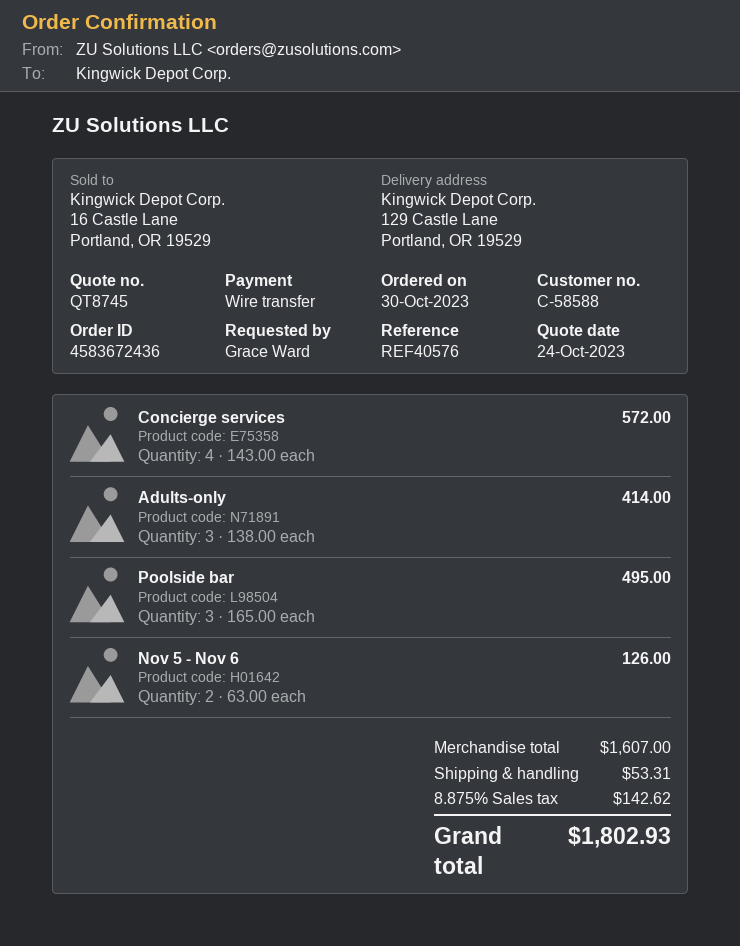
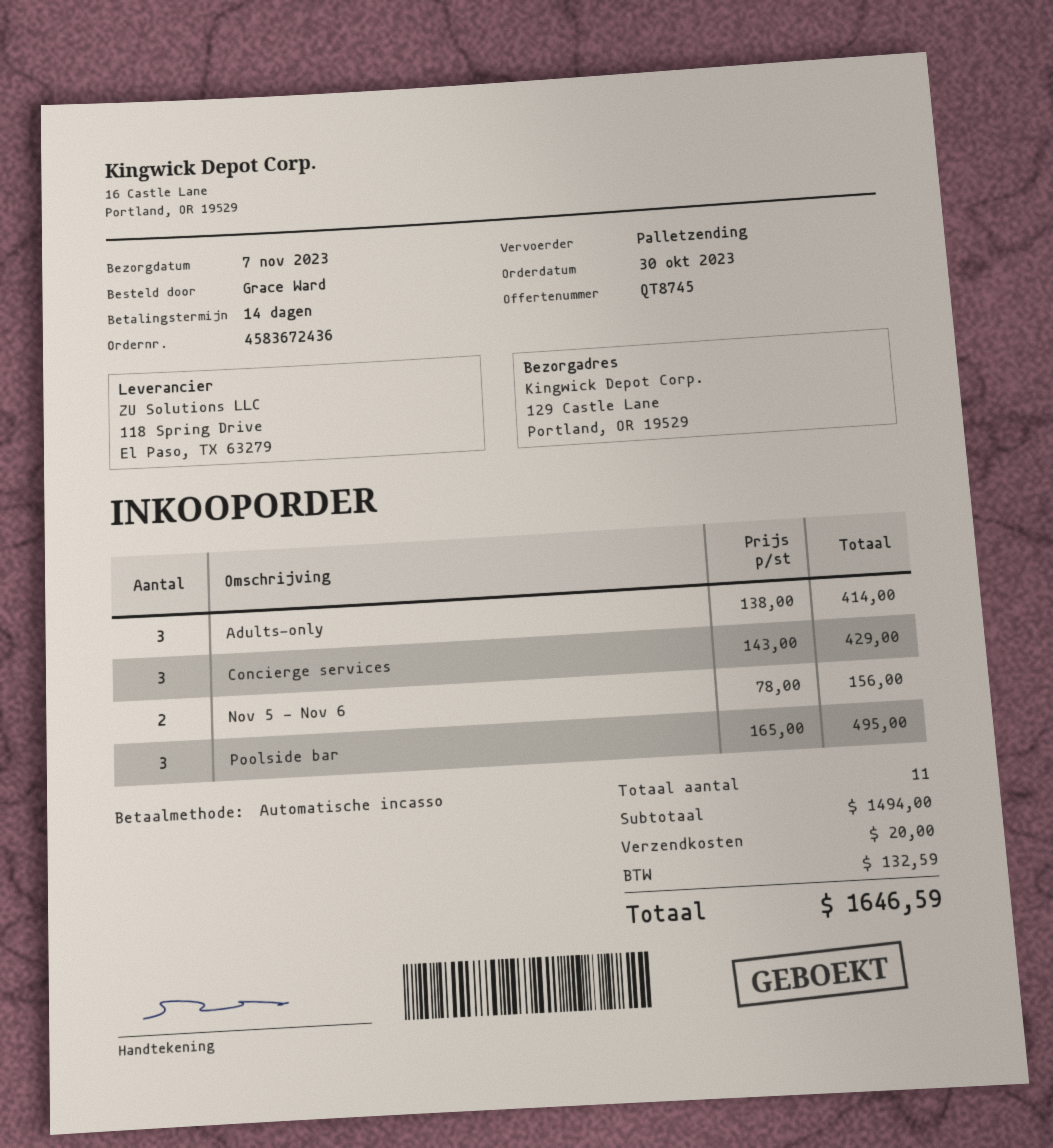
payment method: bank transfer -> direct debit
Concierge services: 4 x 143.00 = 572.00 -> 3 x 143.00 = 429.00
Nov 5 - Nov 6: 2 x 63.00 = 126.00 -> 2 x 78.00 = 156.00
subtotal: 1607.00 -> 1494.00
shipping: 53.31 -> 20.00
tax: 142.62 -> 132.59
total: 1802.93 -> 1646.59

